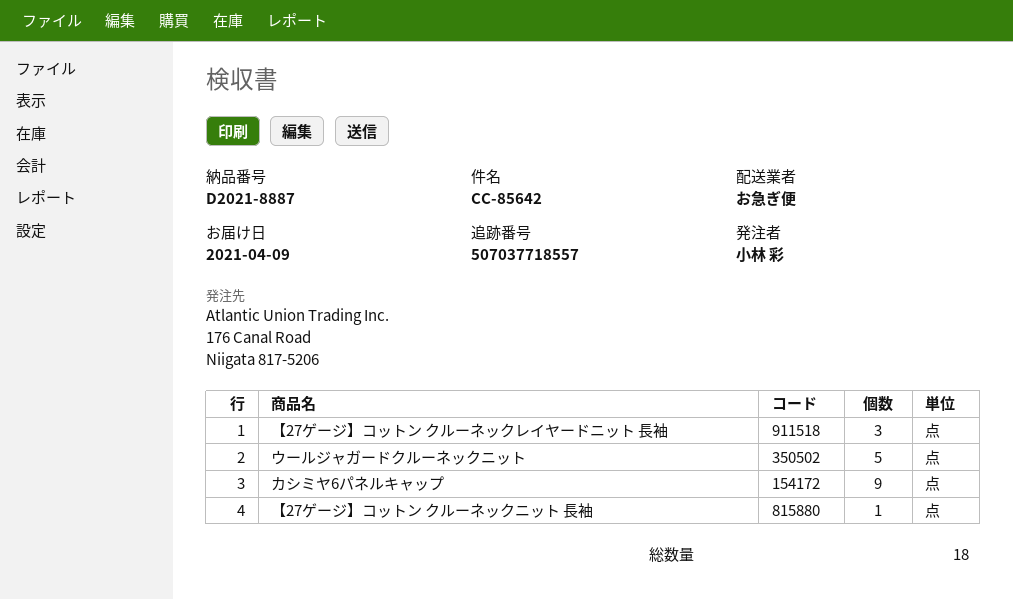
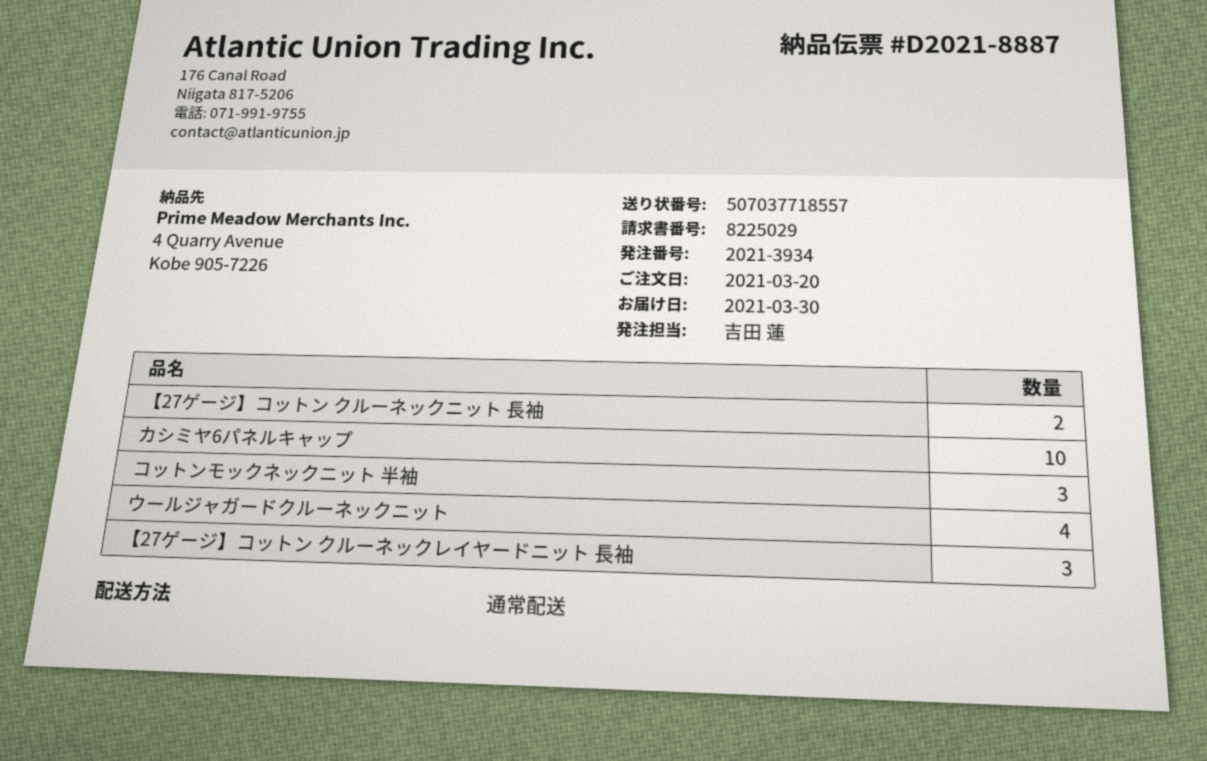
delivery date: 2021-04-09 -> 2021-03-30
ordered by: 小林 彩 -> 吉田 蓮
shipping method: express -> standard
ウールジャガードクルーネックニット: 5 -> 4
カシミヤ6パネルキャップ: 9 -> 10
【27ゲージ】コットン クルーネックニット 長袖: 1 -> 2
コットンモックネックニット 半袖: none -> 3

